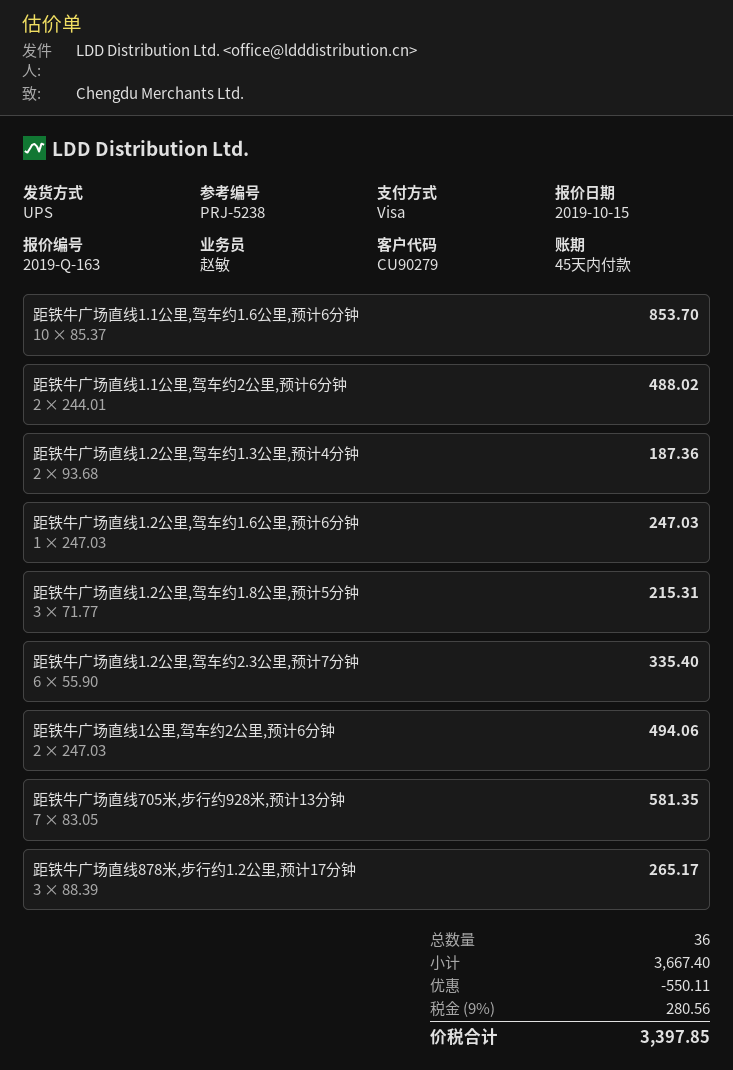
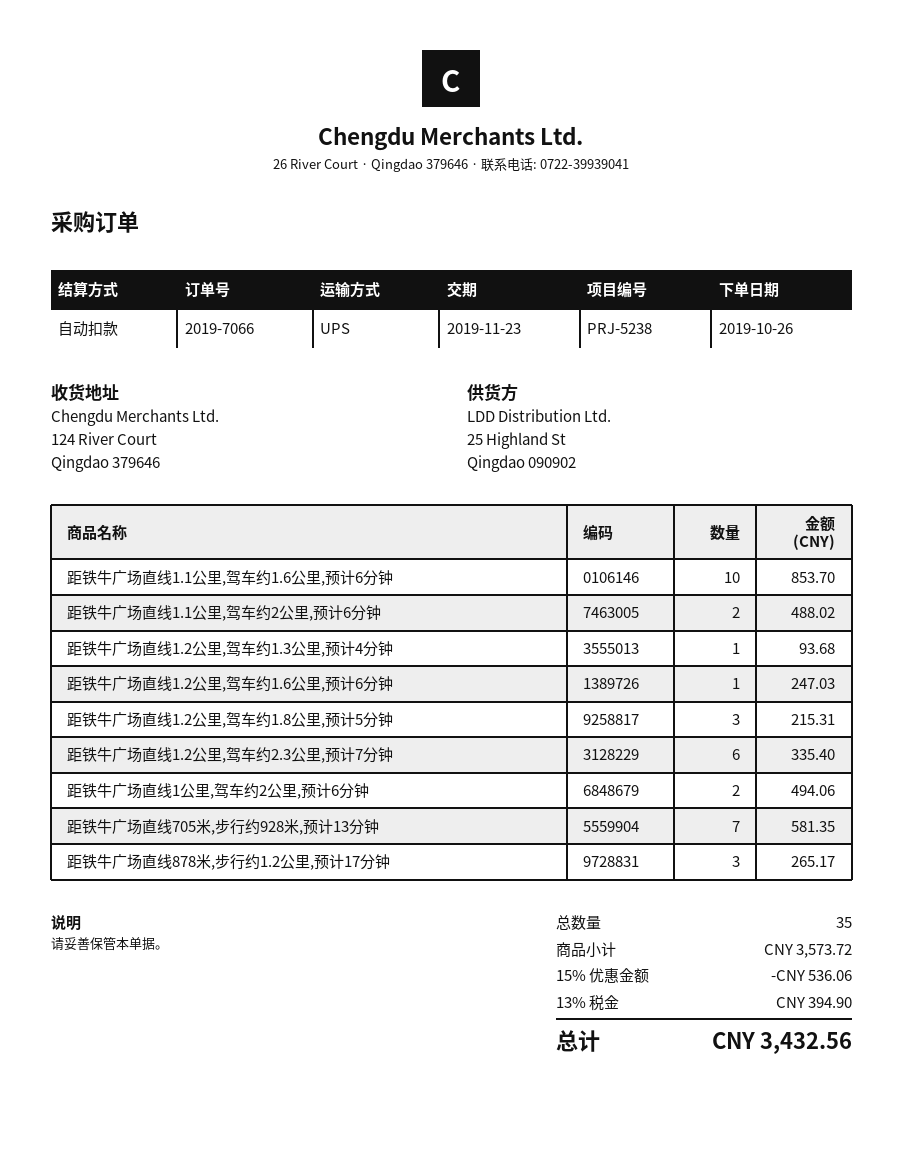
payment method: Visa -> direct debit
距铁牛广场直线1.2公里,驾车约1.3公里,预计4分钟: 2 for 187.36 -> 1 for 93.68
total quantity: 36 -> 35
subtotal: 3667.40 -> 3573.72
discount: 550.11 -> 536.06
tax: 9% = 280.56 -> 13% = 394.90
total: 3397.85 -> 3432.56

